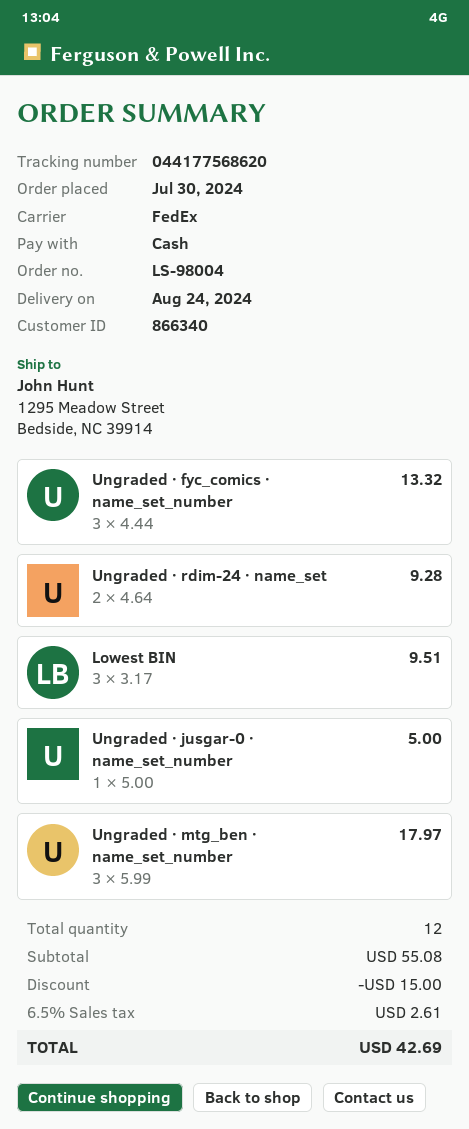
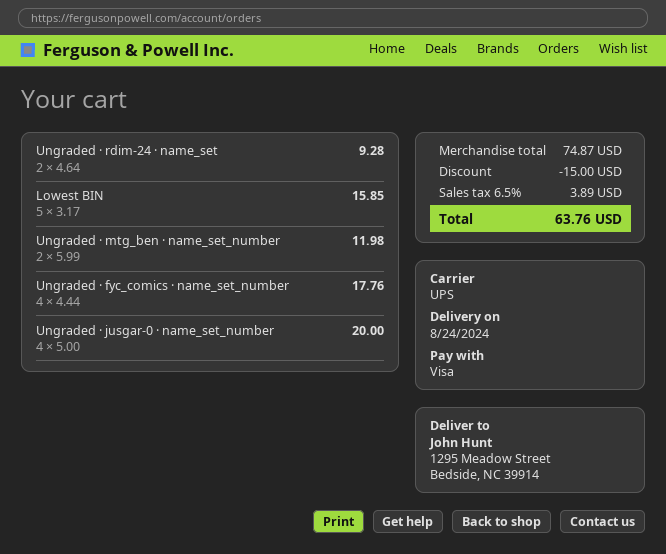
payment method: cash -> Visa
shipping method: FedEx -> UPS
Ungraded · fyc_comics · name_set_number: 3 x 4.44 = 13.32 -> 4 x 4.44 = 17.76
Lowest BIN: 3 x 3.17 = 9.51 -> 5 x 3.17 = 15.85
Ungraded · jusgar-0 · name_set_number: 1 x 5.00 = 5.00 -> 4 x 5.00 = 20.00
Ungraded · mtg_ben · name_set_number: 3 x 5.99 = 17.97 -> 2 x 5.99 = 11.98
subtotal: 55.08 -> 74.87
tax: 6.5% = 2.61 -> 6.5% = 3.89
total: 42.69 -> 63.76

